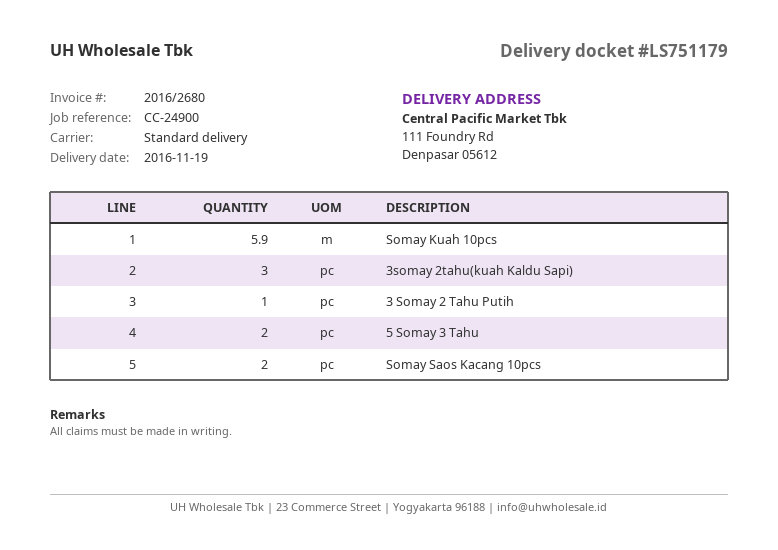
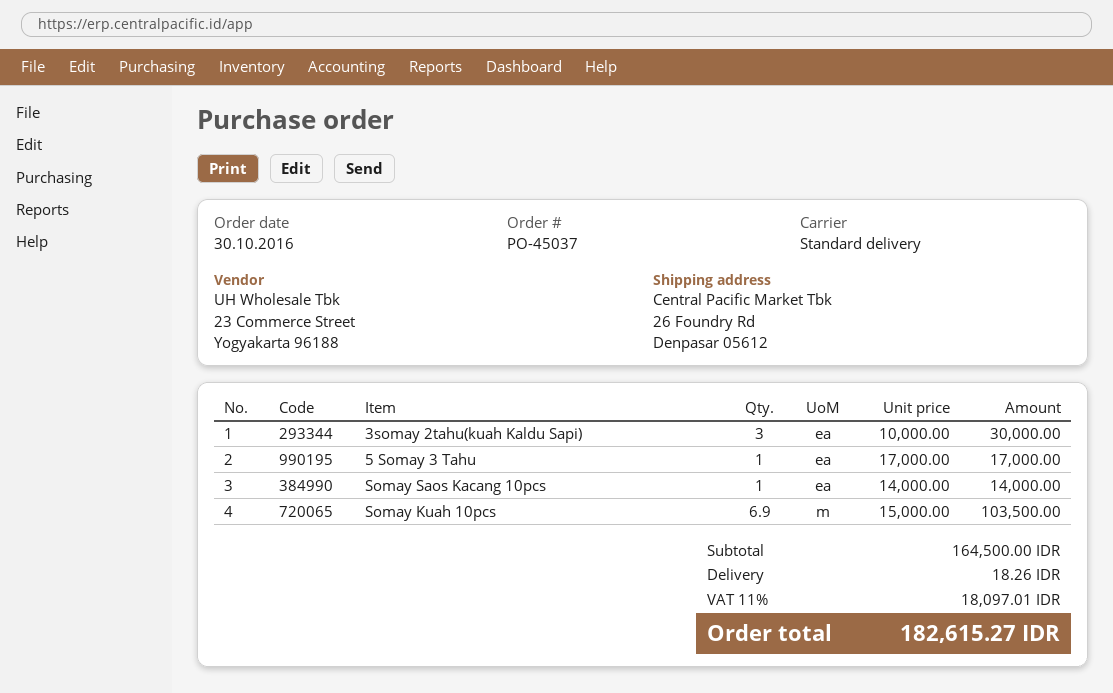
ship to: 111 Foundry Rd, Denpasar 05612 -> 26 Foundry Rd, Denpasar 05612
Somay Kuah 10pcs: 5.9 -> 6.9
3 Somay 2 Tahu Putih: 1 -> none
5 Somay 3 Tahu: 2 -> 1
Somay Saos Kacang 10pcs: 2 -> 1

